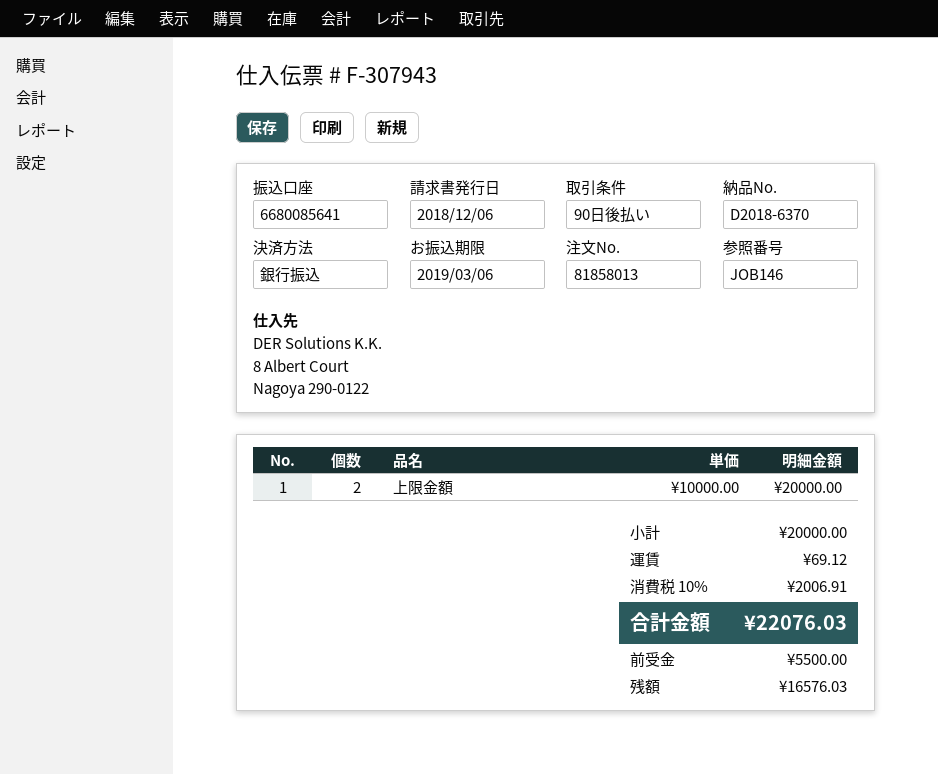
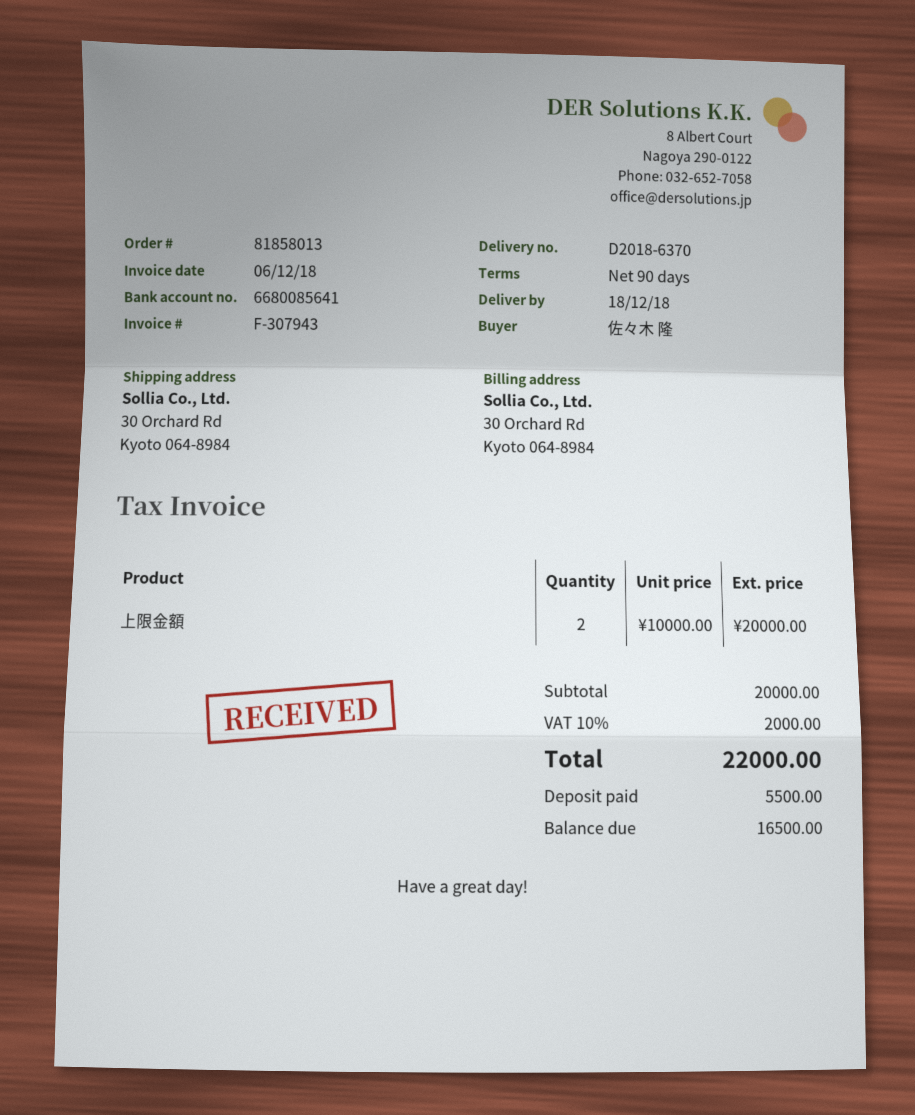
shipping: 69.12 -> none
tax: 10% = 2006.91 -> 10% = 2000.00
total: 22076.03 -> 22000.00
balance: 16576.03 -> 16500.00

